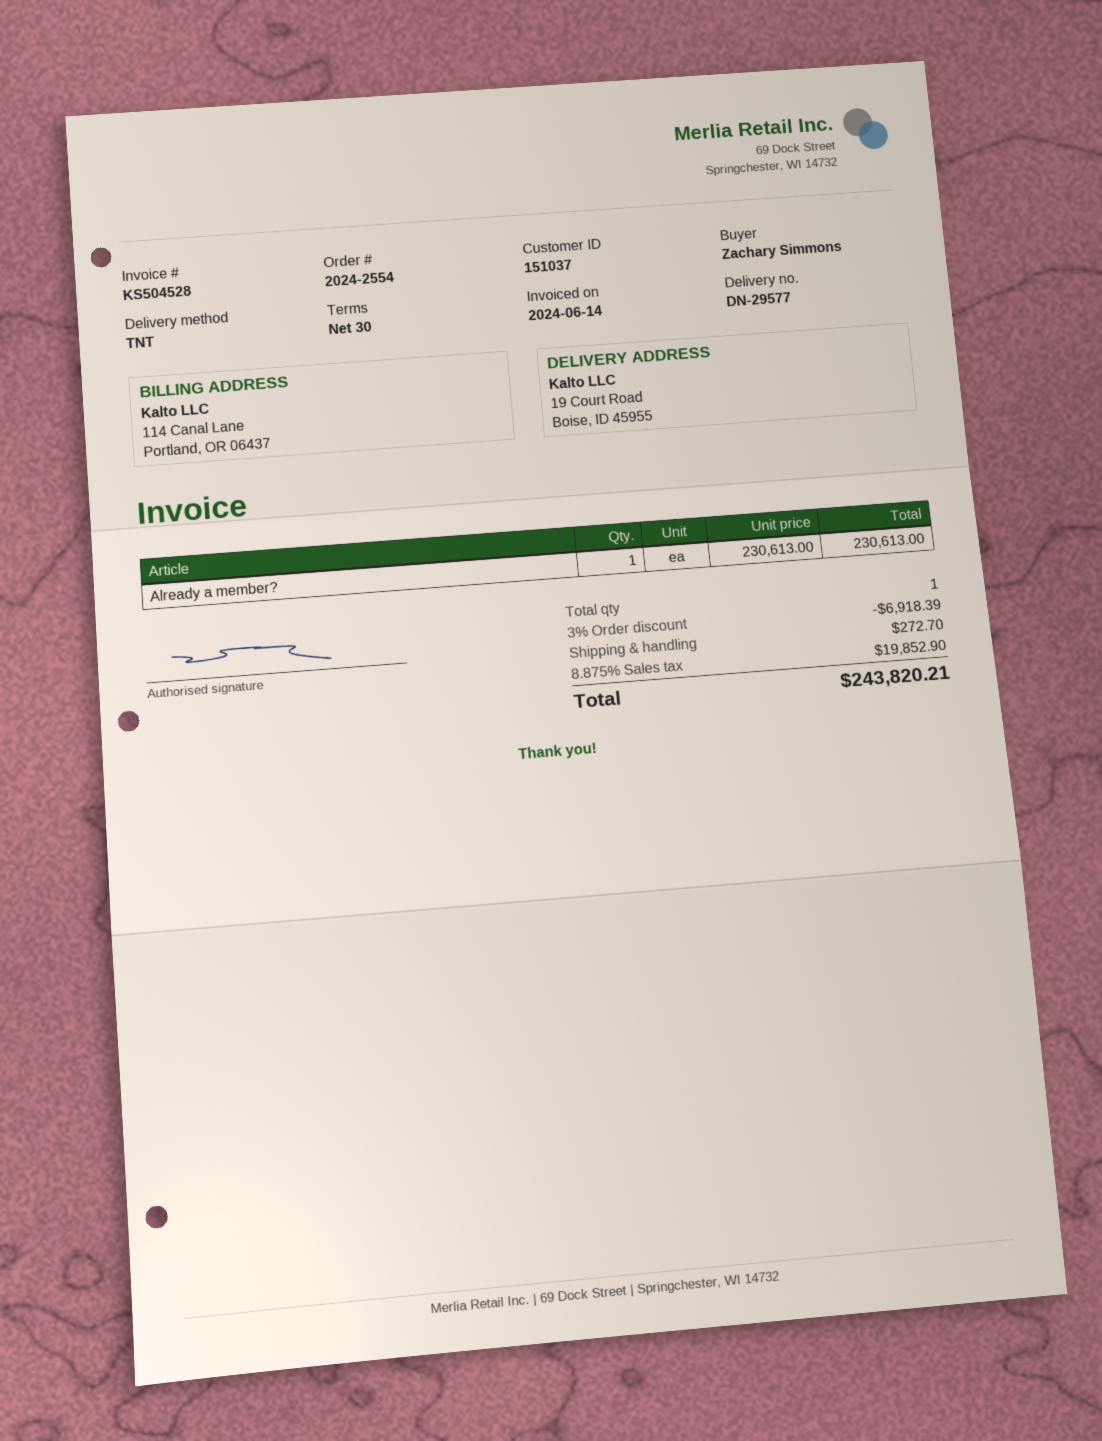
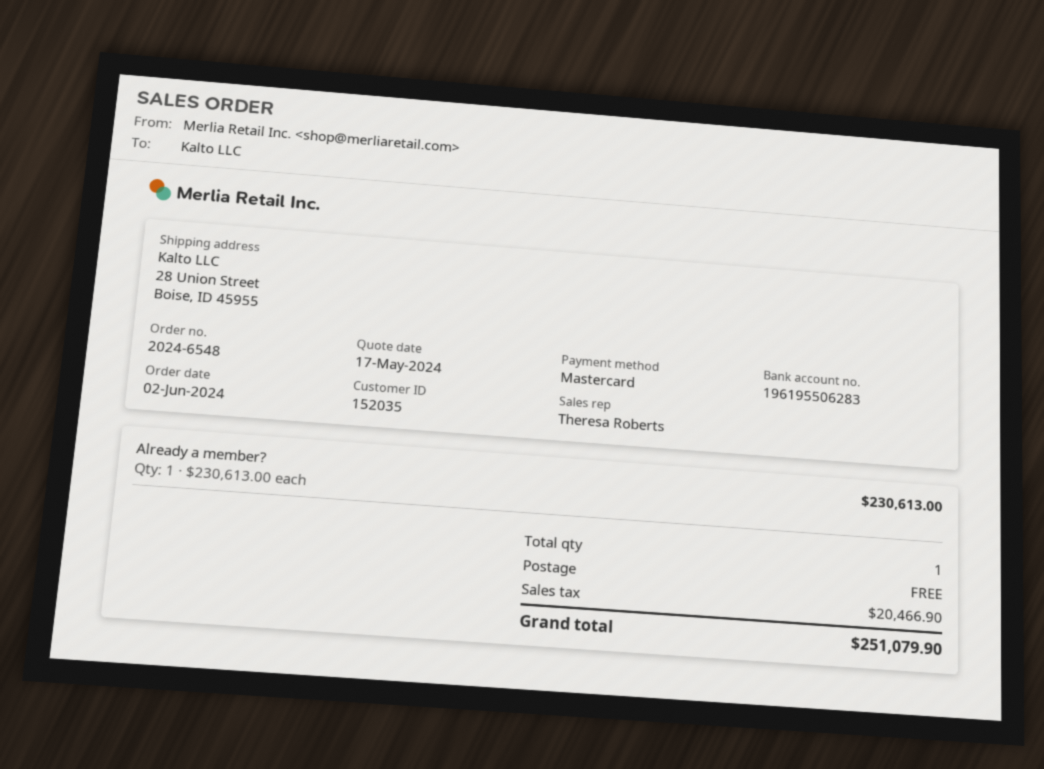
order number: 2024-2554 -> 2024-6548
customer number: 151037 -> 152035
ship to: 19 Court Road, Boise, ID 45955 -> 28 Union Street, Boise, ID 45955
discount: 3% = 6918.39 -> none
shipping: 272.70 -> 0.00
tax: 19852.90 -> 20466.90
total: 243820.21 -> 251079.90

